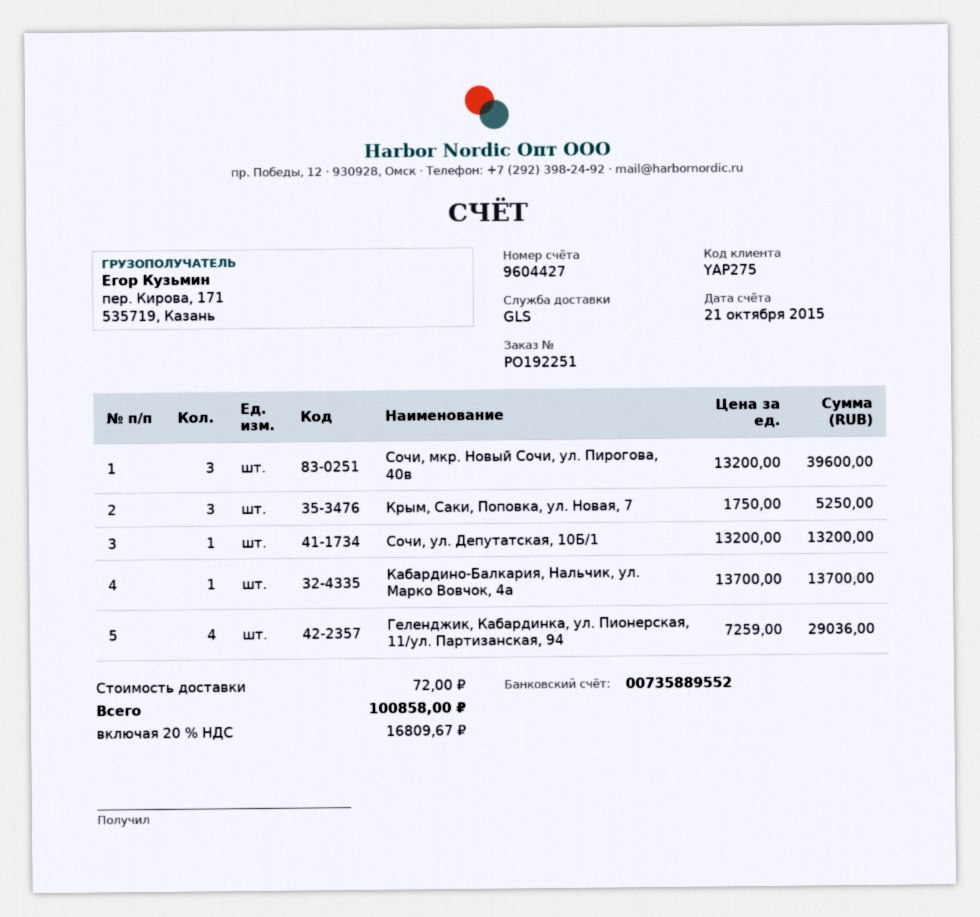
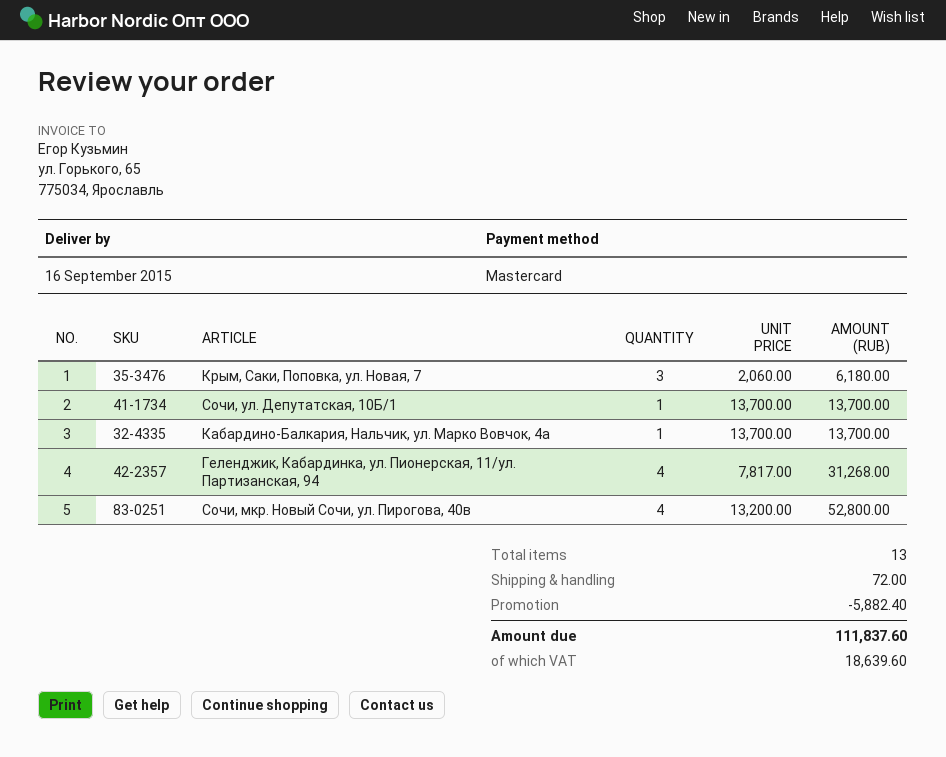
Сочи, мкр. Новый Сочи, ул. Пирогова, 40в: 3 x 13200.00 = 39600.00 -> 4 x 13200.00 = 52800.00
Крым, Саки, Поповка, ул. Новая, 7: 3 x 1750.00 = 5250.00 -> 3 x 2060.00 = 6180.00
Сочи, ул. Депутатская, 10Б/1: 1 x 13200.00 = 13200.00 -> 1 x 13700.00 = 13700.00
Геленджик, Кабардинка, ул. Пионерская, 11/ул. Партизанская, 94: 4 x 7259.00 = 29036.00 -> 4 x 7817.00 = 31268.00
discount: none -> 5882.40
tax: 16809.67 -> 18639.60
total: 100858.00 -> 111837.60

